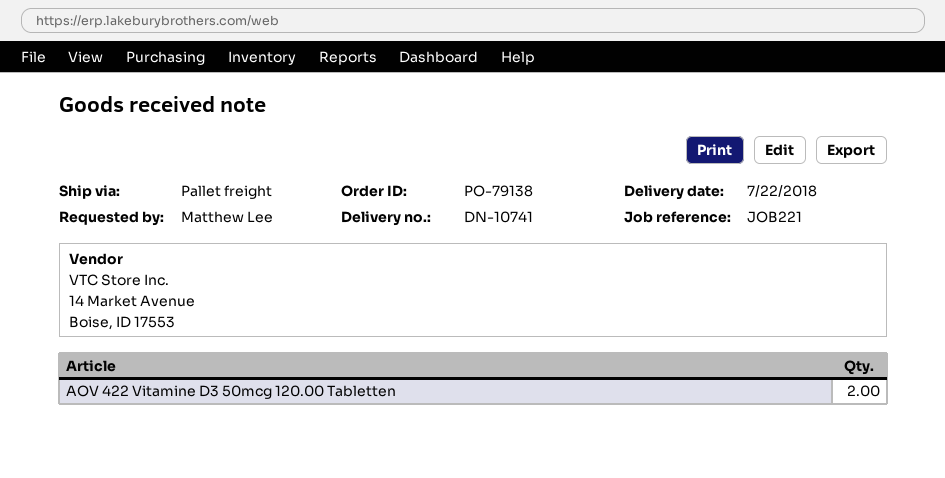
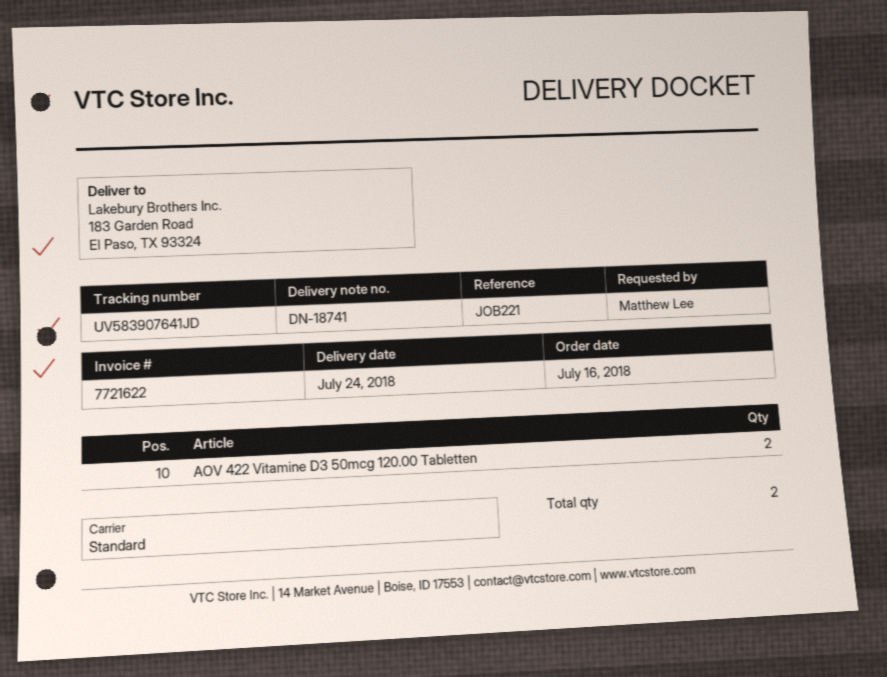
delivery note number: DN-10741 -> DN-18741
delivery date: 2018-07-22 -> 2018-07-24
shipping method: pallet freight -> standard

